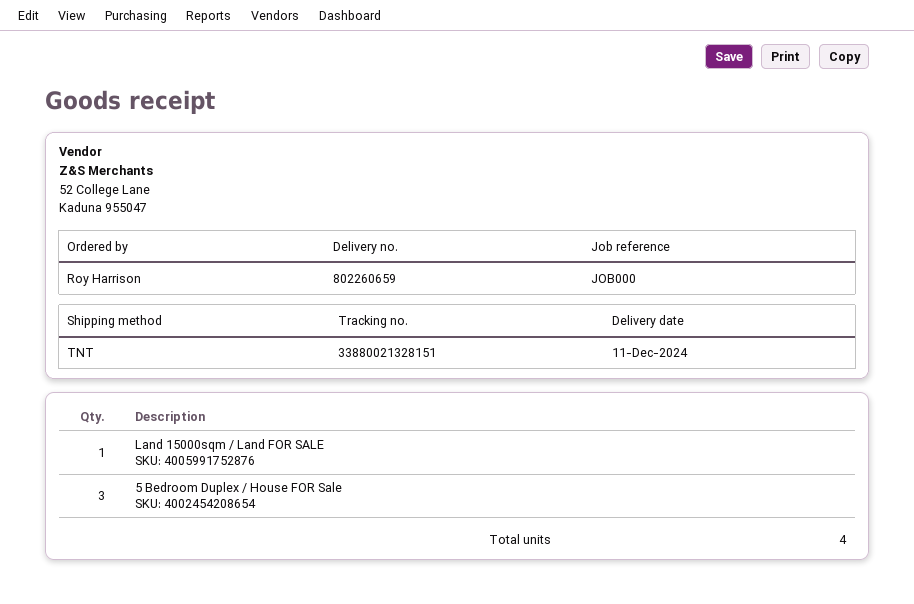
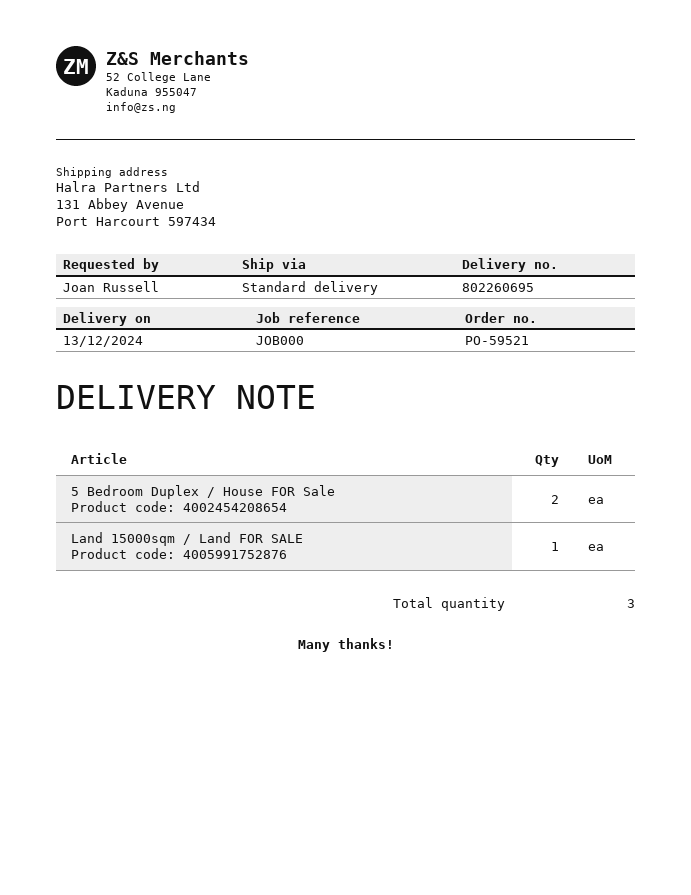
delivery note number: 802260659 -> 802260695
delivery date: 2024-12-11 -> 2024-12-13
ordered by: Roy Harrison -> Joan Russell
shipping method: TNT -> standard
5 Bedroom Duplex / House FOR Sale: 3 -> 2
total quantity: 4 -> 3

